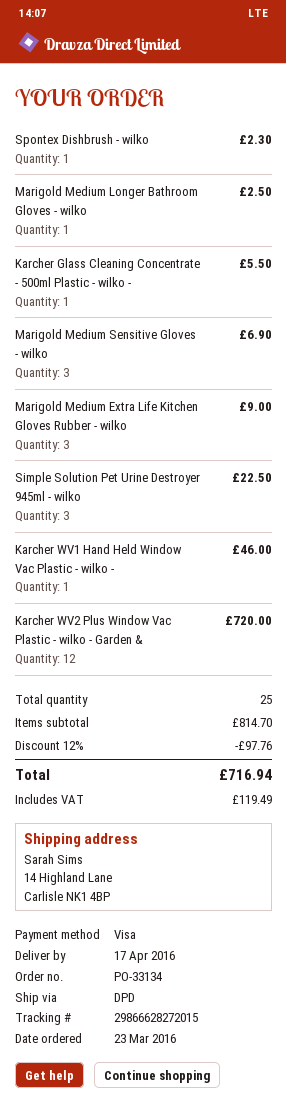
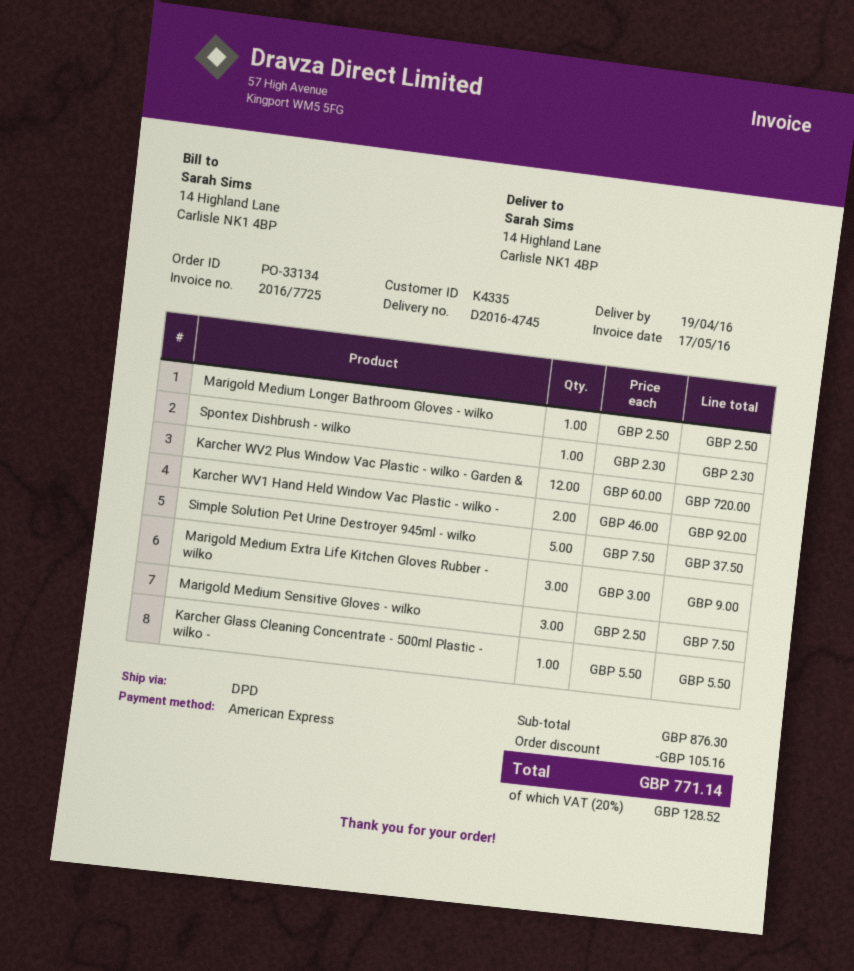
delivery date: 2016-04-17 -> 2016-04-19
payment method: Visa -> American Express
Marigold Medium Sensitive Gloves - wilko: 3 for 6.90 -> 3 for 7.50
Simple Solution Pet Urine Destroyer 945ml - wilko: 3 for 22.50 -> 5 for 37.50
Karcher WV1 Hand Held Window Vac Plastic - wilko -: 1 for 46.00 -> 2 for 92.00
subtotal: 814.70 -> 876.30
discount: 97.76 -> 105.16
tax: 119.49 -> 128.52
total: 716.94 -> 771.14

